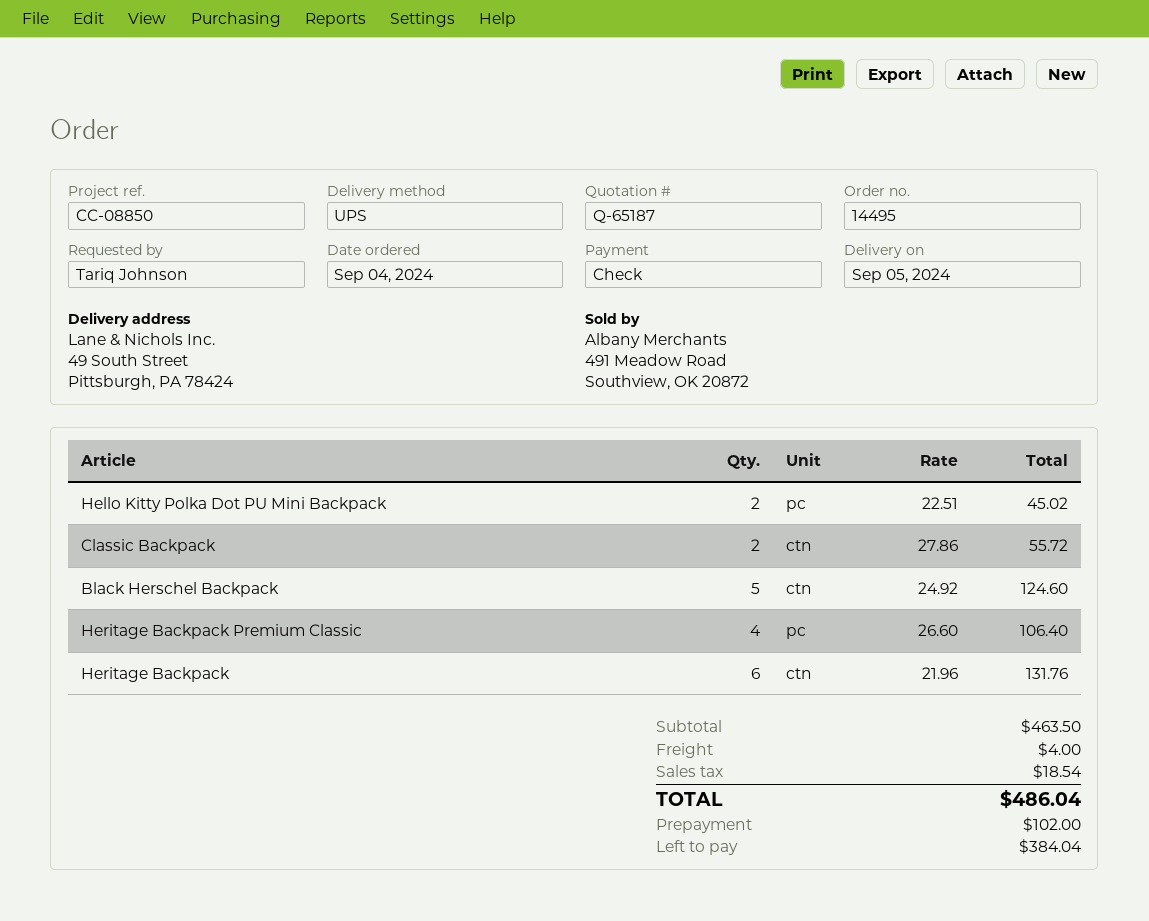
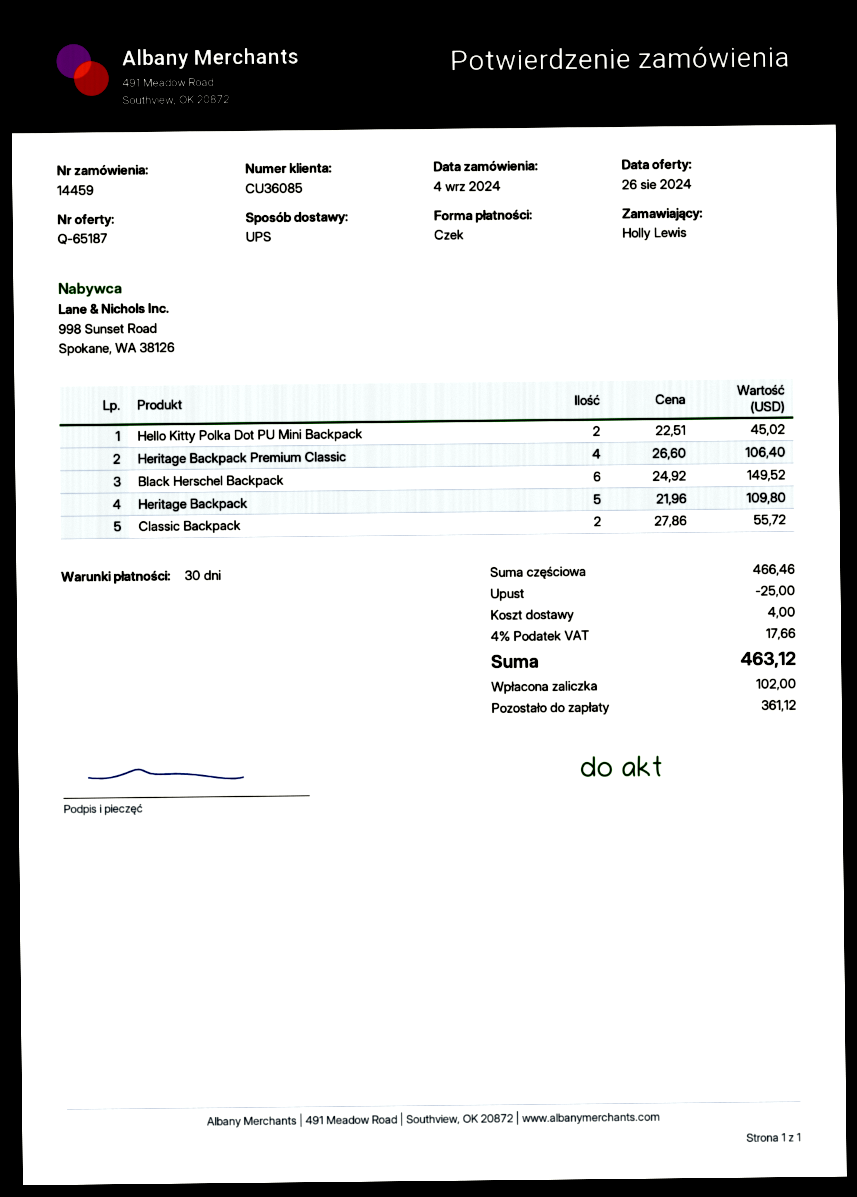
order number: 14495 -> 14459
ordered by: Tariq Johnson -> Holly Lewis
Black Herschel Backpack: 5 x 24.92 = 124.60 -> 6 x 24.92 = 149.52
Heritage Backpack: 6 x 21.96 = 131.76 -> 5 x 21.96 = 109.80
subtotal: 463.50 -> 466.46
discount: none -> 25.00
tax: 18.54 -> 17.66
total: 486.04 -> 463.12
balance: 384.04 -> 361.12

